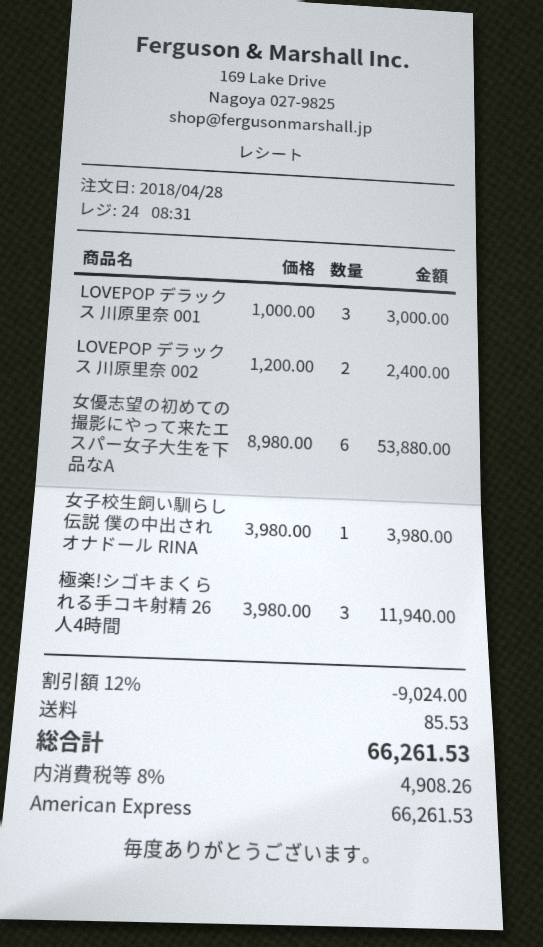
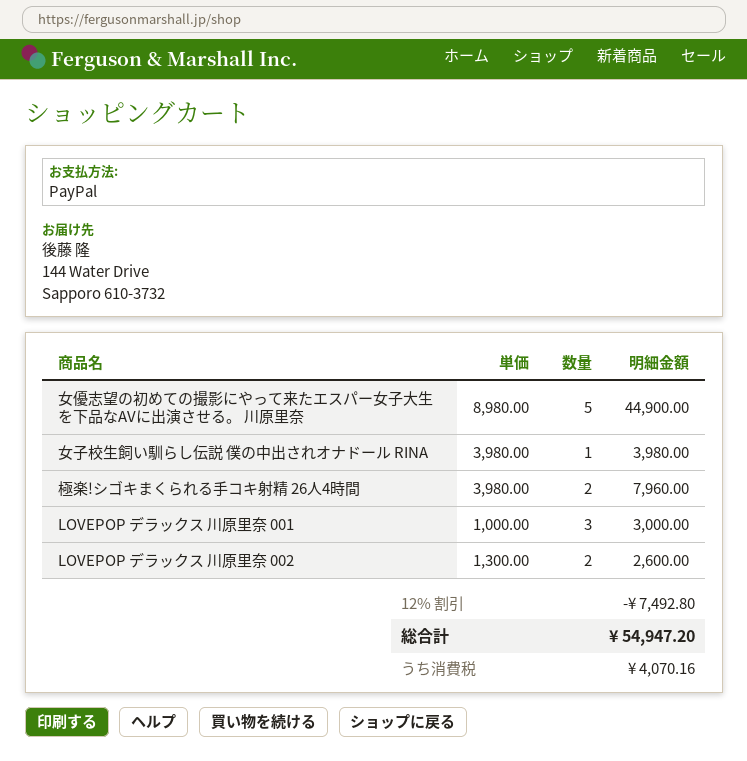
payment method: American Express -> PayPal
LOVEPOP デラックス 川原里奈 002: 2 x 1200.00 = 2400.00 -> 2 x 1300.00 = 2600.00
女優志望の初めての撮影にやって来たエスパー女子大生を下品なA: 6 x 8980.00 = 53880.00 -> 5 x 8980.00 = 44900.00
極楽!シゴキまくられる手コキ射精 26人4時間: 3 x 3980.00 = 11940.00 -> 2 x 3980.00 = 7960.00
discount: 12% = 9024.00 -> 12% = 7492.80
shipping: 85.53 -> none
tax: 4908.26 -> 4070.16
total: 66261.53 -> 54947.20

